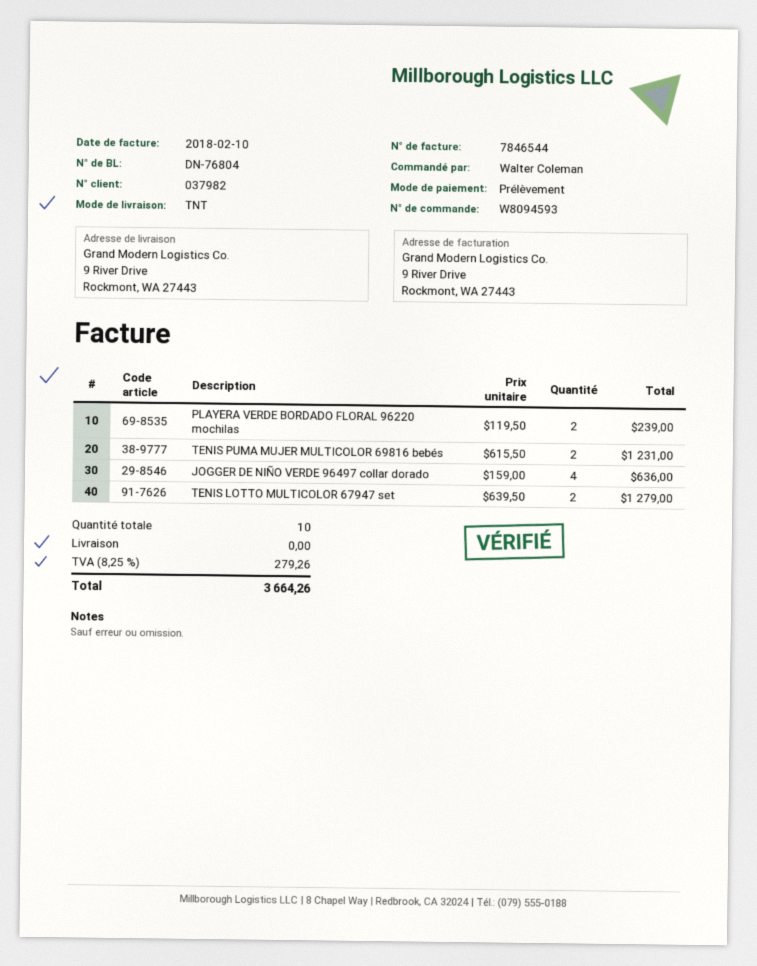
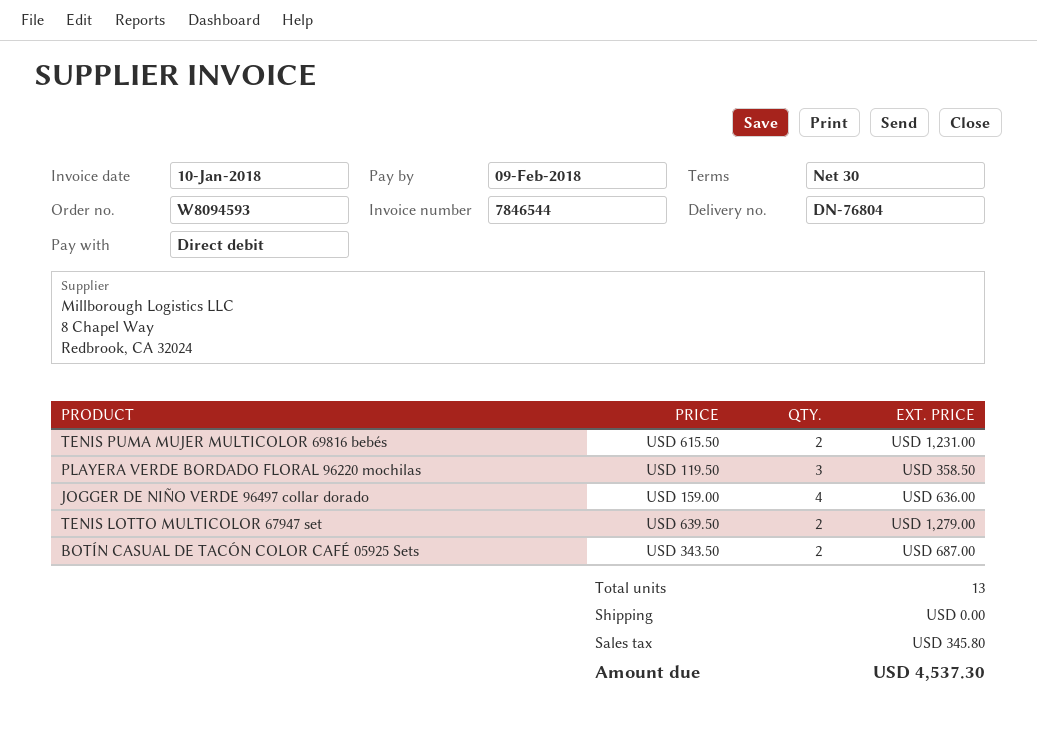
invoice date: 2018-02-10 -> 2018-01-10
PLAYERA VERDE BORDADO FLORAL 96220 mochilas: 2 x 119.50 = 239.00 -> 3 x 119.50 = 358.50
BOTÍN CASUAL DE TACÓN COLOR CAFÉ 05925 Sets: none -> 2 x 343.50 = 687.00
total quantity: 10 -> 13
tax: 279.26 -> 345.80
total: 3664.26 -> 4537.30

